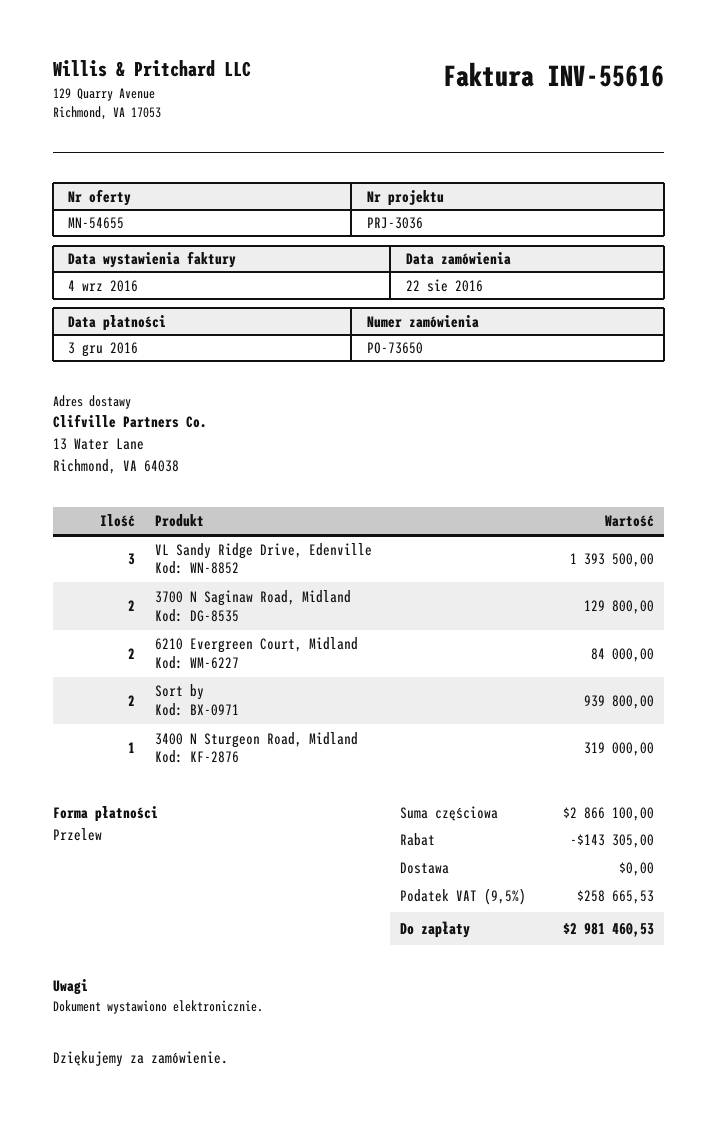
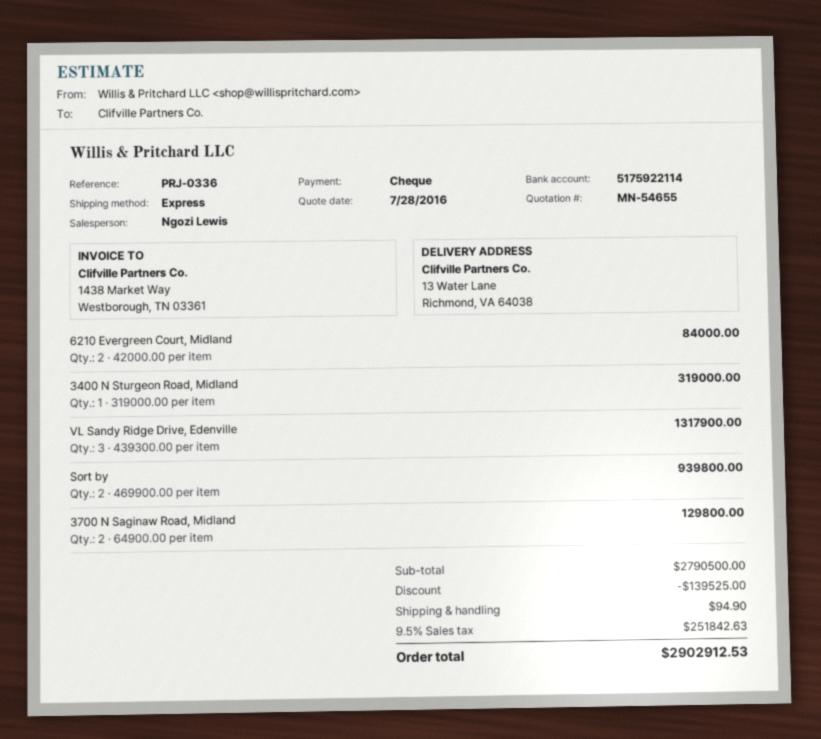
reference: PRJ-3036 -> PRJ-0336
payment method: bank transfer -> cheque
VL Sandy Ridge Drive, Edenville: 3 for 1393500.00 -> 3 for 1317900.00
subtotal: 2866100.00 -> 2790500.00
discount: 143305.00 -> 139525.00
shipping: 0.00 -> 94.90
tax: 9.5% = 258665.53 -> 9.5% = 251842.63
total: 2981460.53 -> 2902912.53

